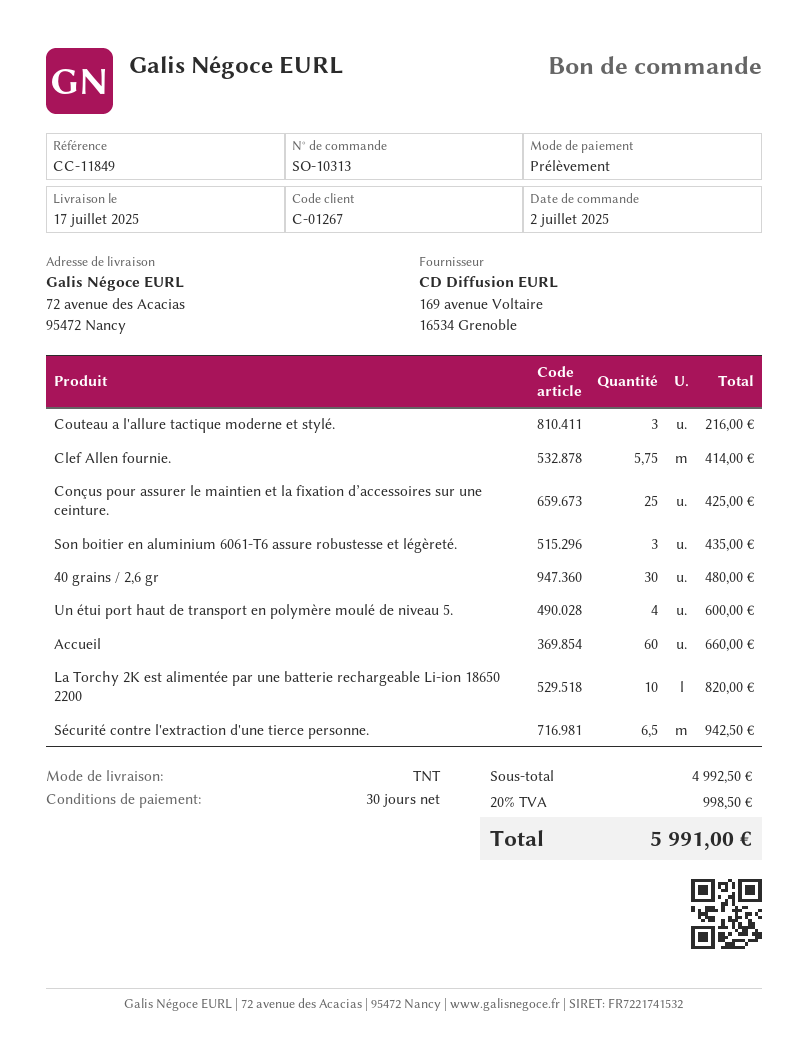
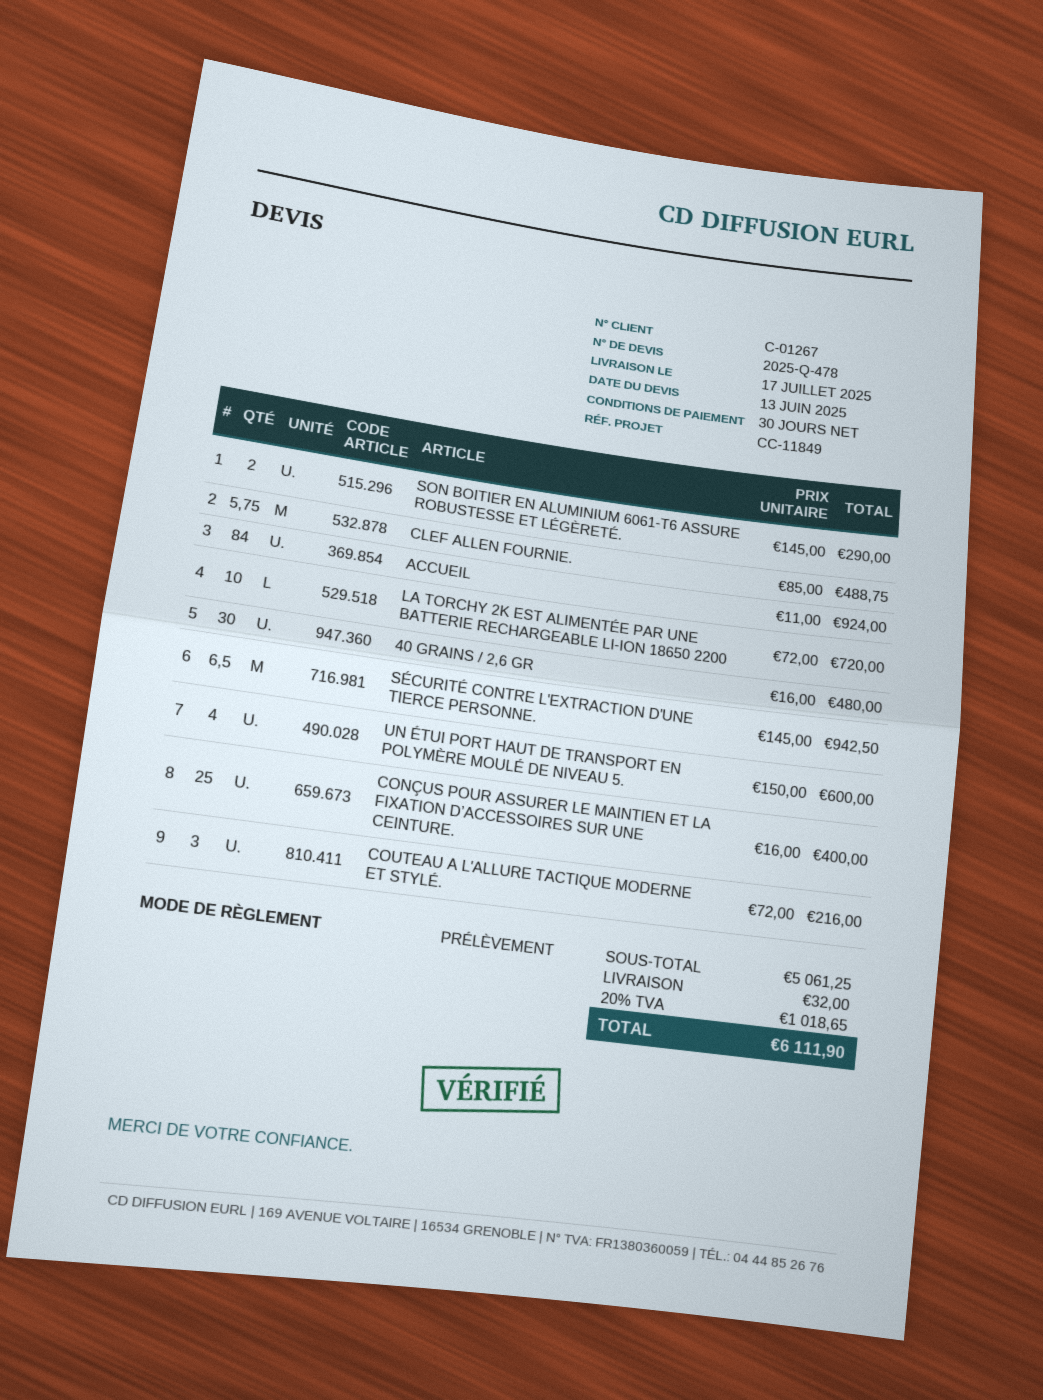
Clef Allen fournie.: 5.75 for 414.00 -> 5.75 for 488.75
Conçus pour assurer le maintien et la fixation d’accessoires sur une ceinture.: 25 for 425.00 -> 25 for 400.00
Son boitier en aluminium 6061-T6 assure robustesse et légèreté.: 3 for 435.00 -> 2 for 290.00
Accueil: 60 for 660.00 -> 84 for 924.00
La Torchy 2K est alimentée par une batterie rechargeable Li-ion 18650 2200: 10 for 820.00 -> 10 for 720.00
subtotal: 4992.50 -> 5061.25
shipping: none -> 32.00
tax: 20% = 998.50 -> 20% = 1018.65
total: 5991.00 -> 6111.90

